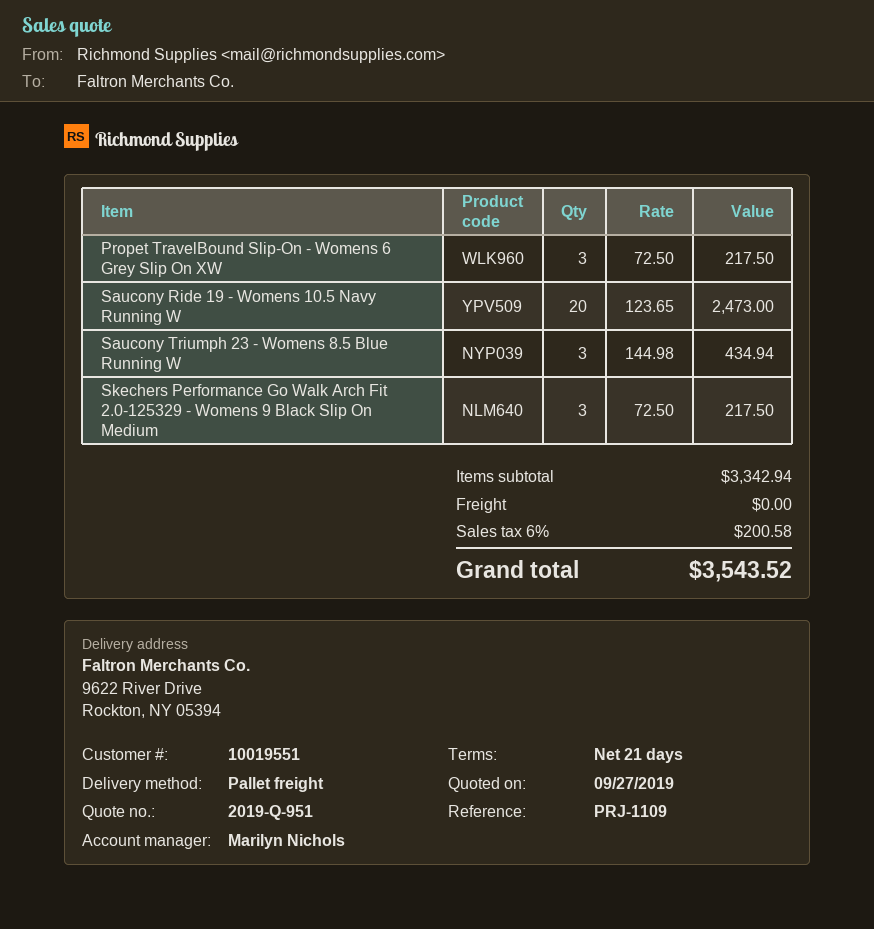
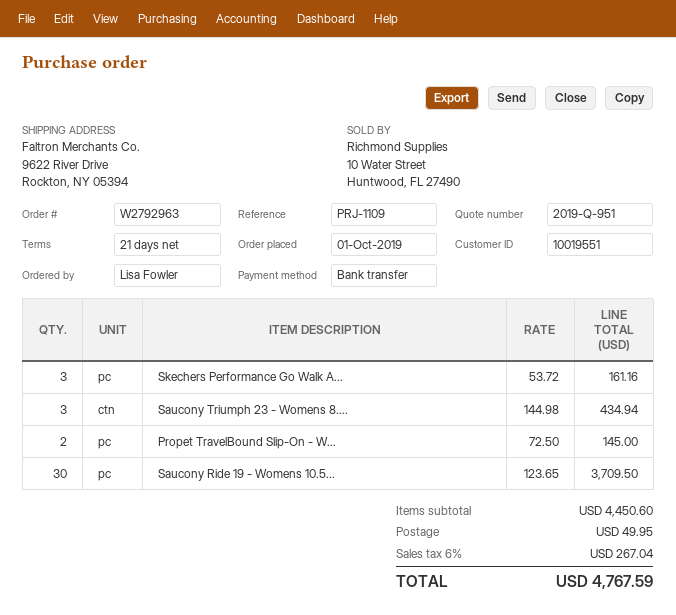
Propet TravelBound Slip-On - Womens 6 Grey Slip On XW: 3 x 72.50 = 217.50 -> 2 x 72.50 = 145.00
Saucony Ride 19 - Womens 10.5 Navy Running W: 20 x 123.65 = 2473.00 -> 30 x 123.65 = 3709.50
Skechers Performance Go Walk Arch Fit 2.0-125329 - Womens 9 Black Slip On Medium: 3 x 72.50 = 217.50 -> 3 x 53.72 = 161.16
subtotal: 3342.94 -> 4450.60
shipping: 0.00 -> 49.95
tax: 6% = 200.58 -> 6% = 267.04
total: 3543.52 -> 4767.59

